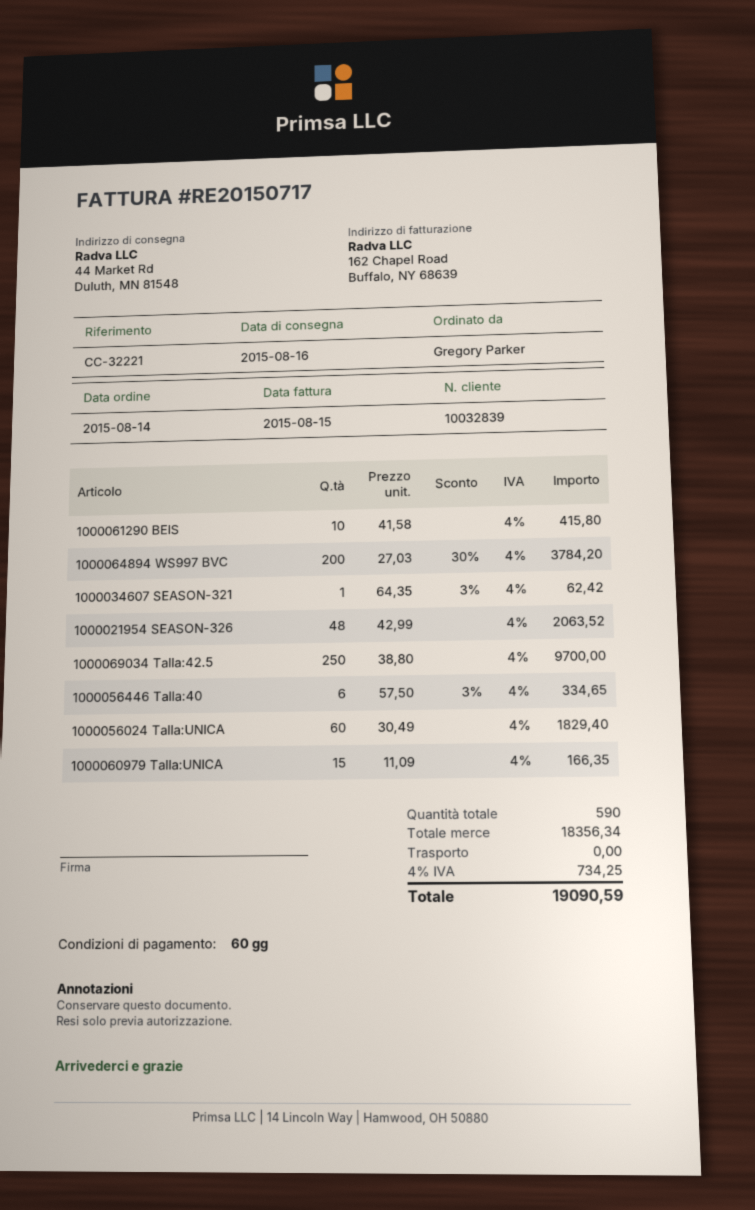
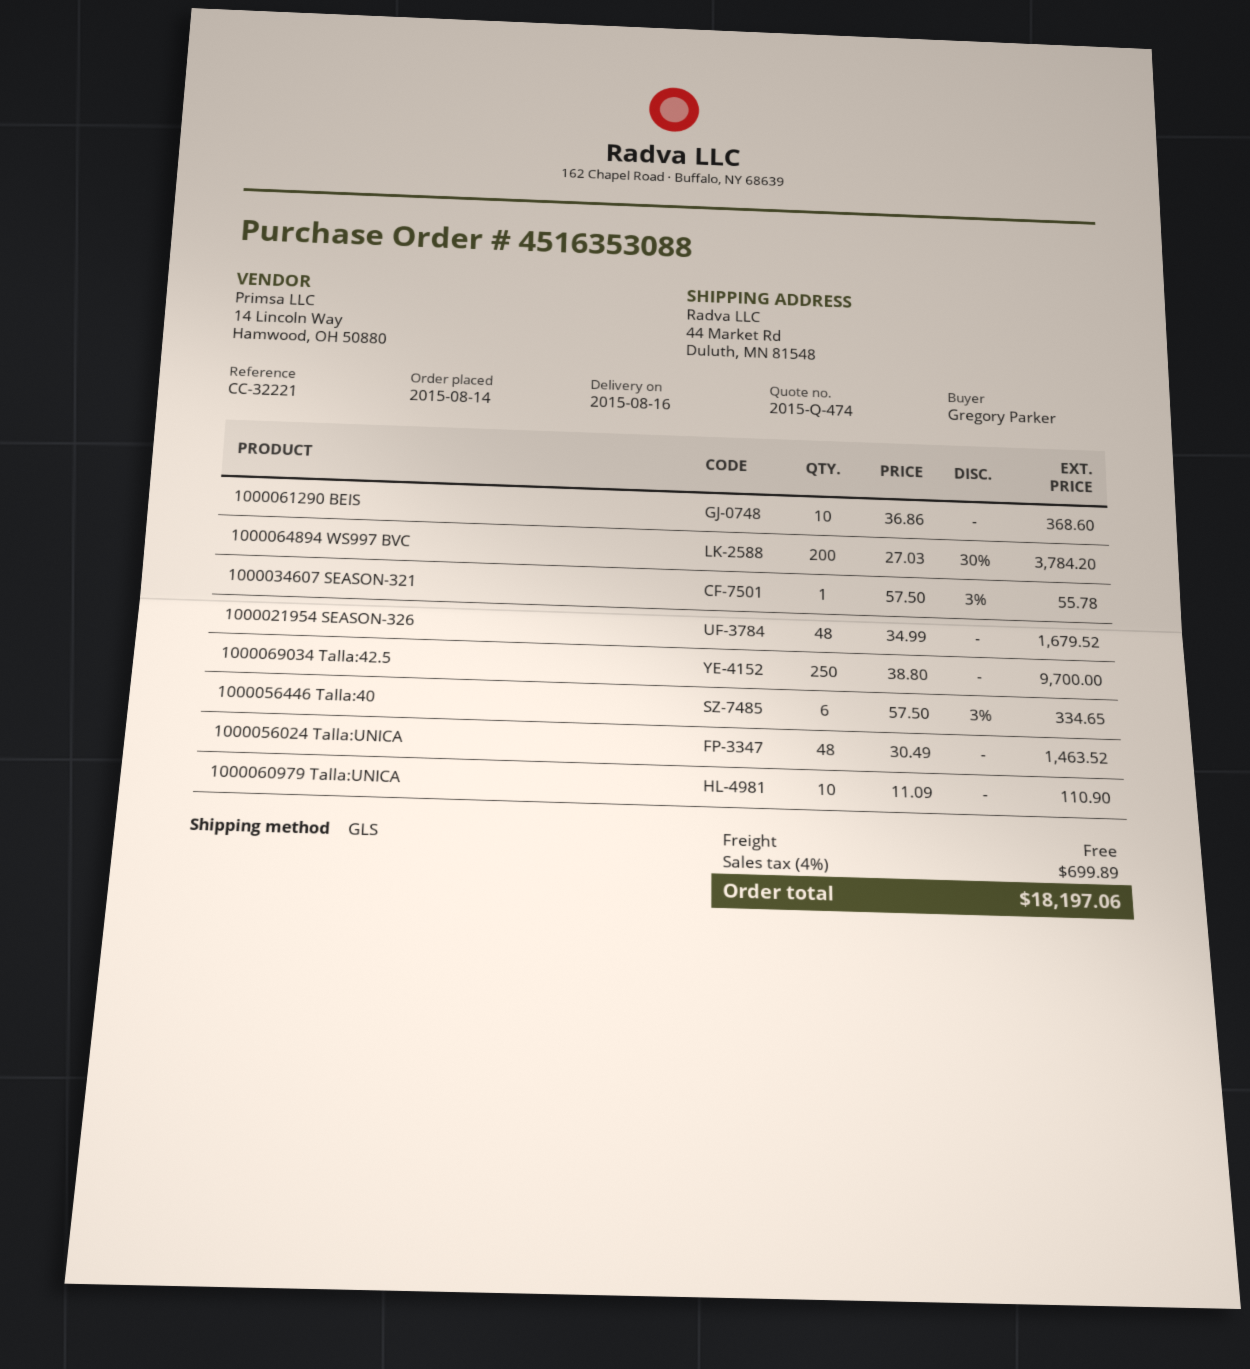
1000061290 BEIS: 10 x 41.58 = 415.80 -> 10 x 36.86 = 368.60
1000034607 SEASON-321: 1 x 64.35 - 3% = 62.42 -> 1 x 57.50 - 3% = 55.78
1000021954 SEASON-326: 48 x 42.99 = 2063.52 -> 48 x 34.99 = 1679.52
1000056024 Talla:UNICA: 60 x 30.49 = 1829.40 -> 48 x 30.49 = 1463.52
1000060979 Talla:UNICA: 15 x 11.09 = 166.35 -> 10 x 11.09 = 110.90
tax: 4% = 734.25 -> 4% = 699.89
total: 19090.59 -> 18197.06

